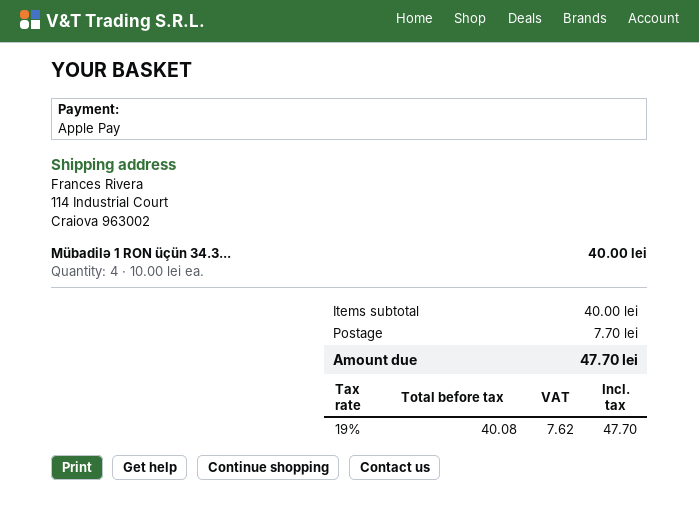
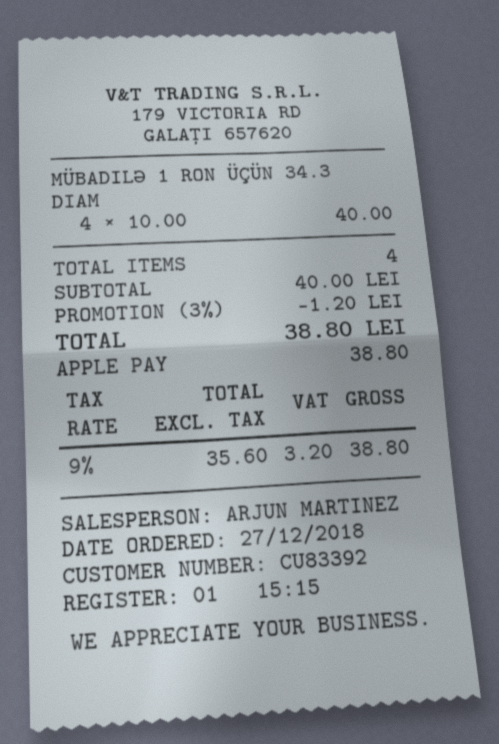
discount: none -> 3% = 1.20
shipping: 7.70 -> none
net: 40.08 -> 35.60
tax: 19% = 7.62 -> 9% = 3.20
total: 47.70 -> 38.80

